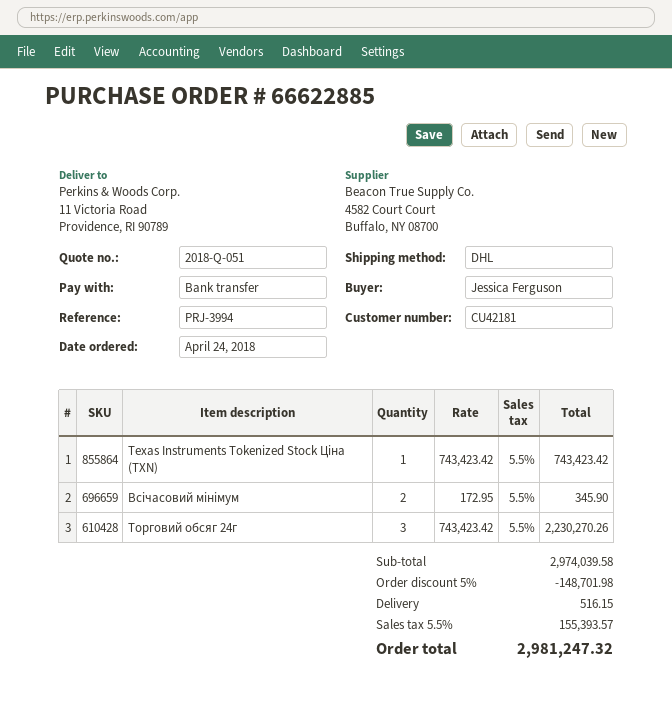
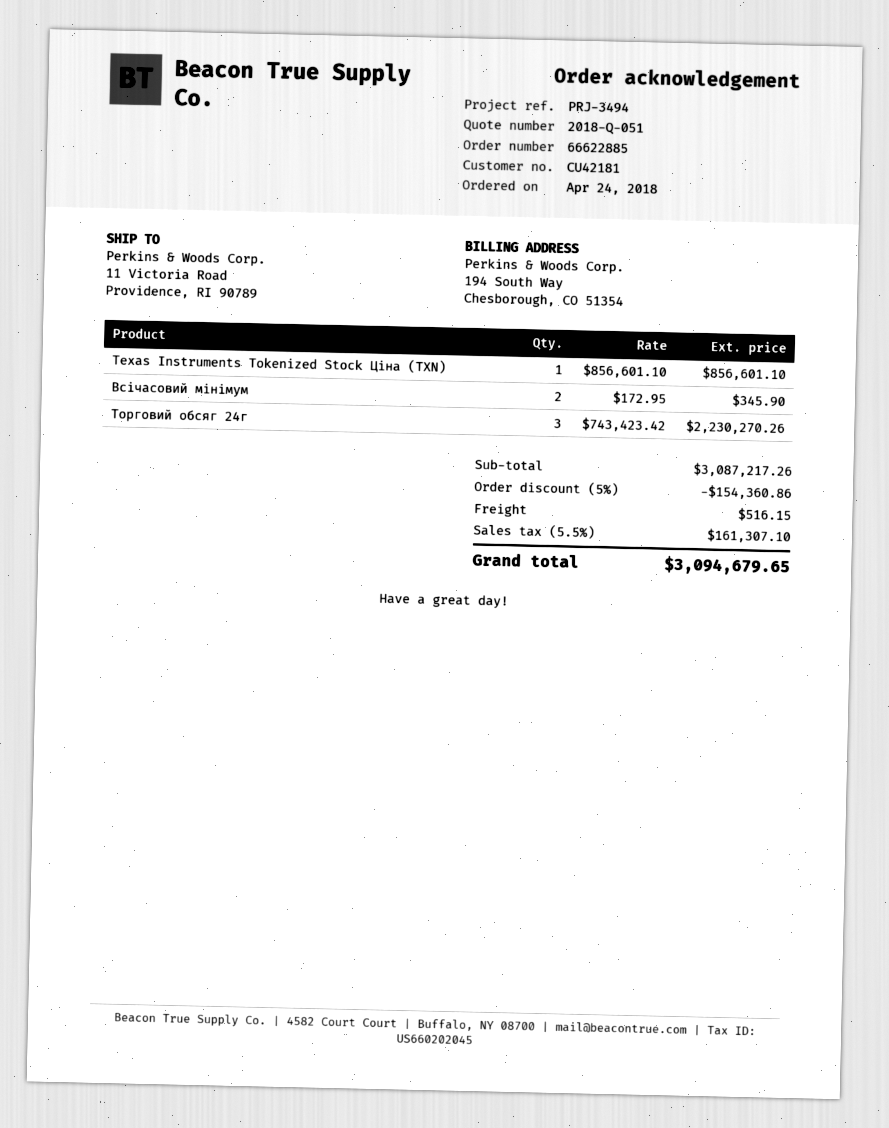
reference: PRJ-3994 -> PRJ-3494
Texas Instruments Tokenized Stock Ціна (TXN): 1 x 743423.42 = 743423.42 -> 1 x 856601.10 = 856601.10
subtotal: 2974039.58 -> 3087217.26
discount: 5% = 148701.98 -> 5% = 154360.86
tax: 5.5% = 155393.57 -> 5.5% = 161307.10
total: 2981247.32 -> 3094679.65

